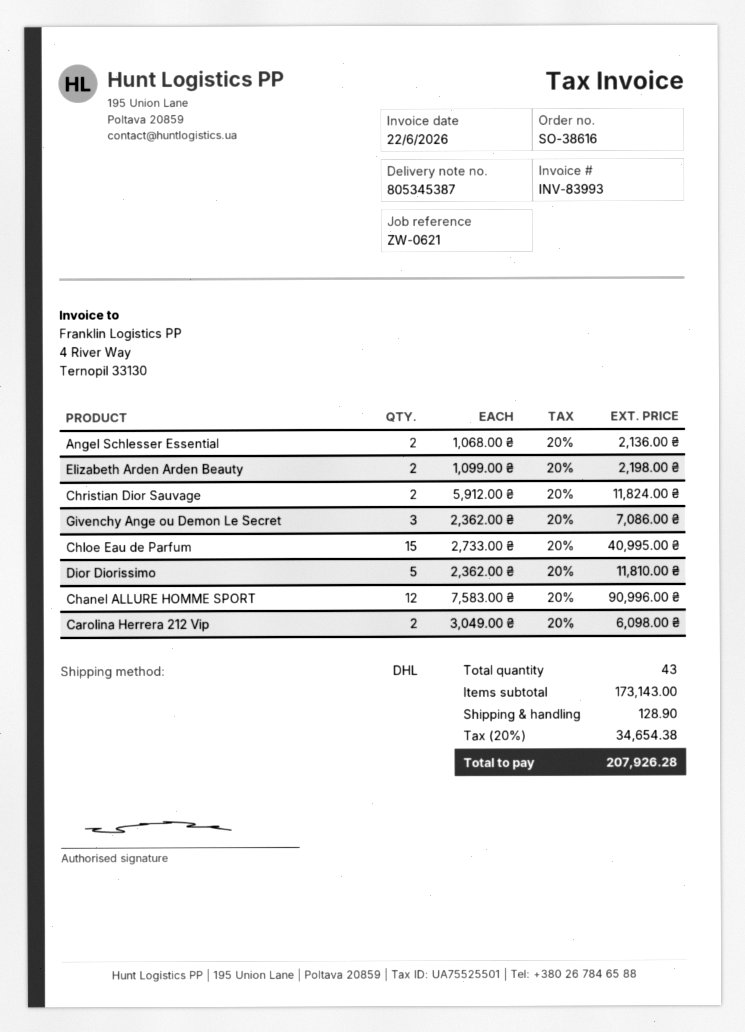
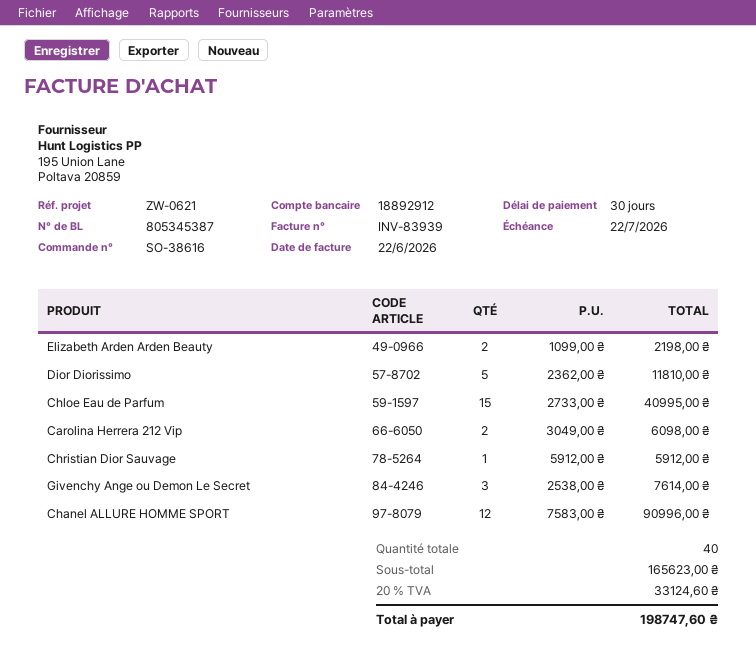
invoice number: INV-83993 -> INV-83939
Angel Schlesser Essential: 2 x 1068.00 = 2136.00 -> none
Christian Dior Sauvage: 2 x 5912.00 = 11824.00 -> 1 x 5912.00 = 5912.00
Givenchy Ange ou Demon Le Secret: 3 x 2362.00 = 7086.00 -> 3 x 2538.00 = 7614.00
total quantity: 43 -> 40
subtotal: 173143.00 -> 165623.00
shipping: 128.90 -> none
tax: 20% = 34654.38 -> 20% = 33124.60
total: 207926.28 -> 198747.60

